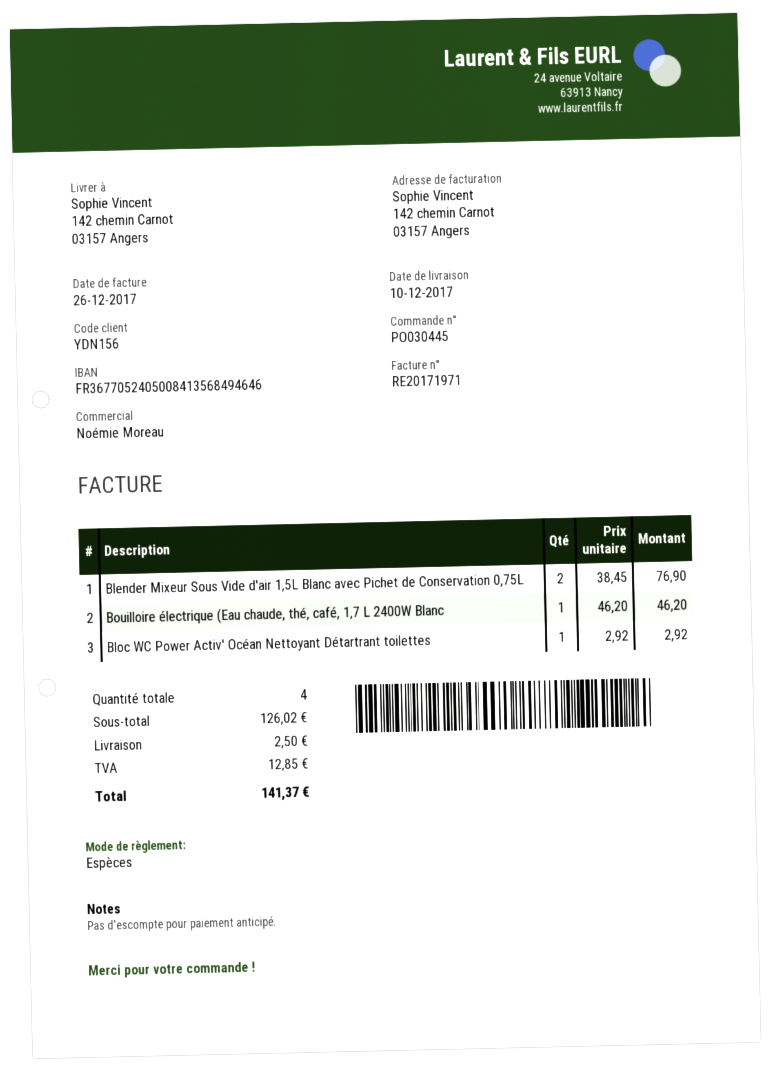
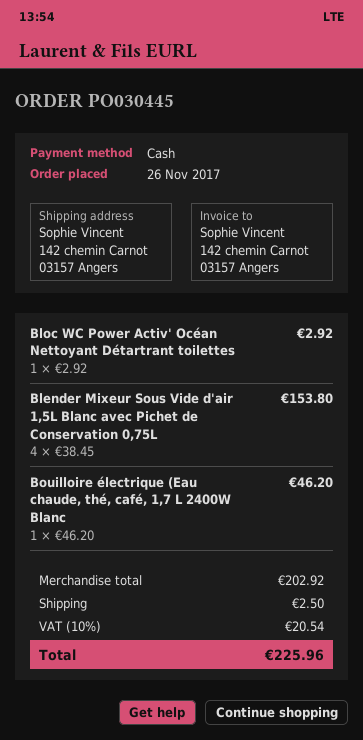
Blender Mixeur Sous Vide d'air 1,5L Blanc avec Pichet de Conservation 0,75L: 2 x 38.45 = 76.90 -> 4 x 38.45 = 153.80
subtotal: 126.02 -> 202.92
tax: 12.85 -> 20.54
total: 141.37 -> 225.96

